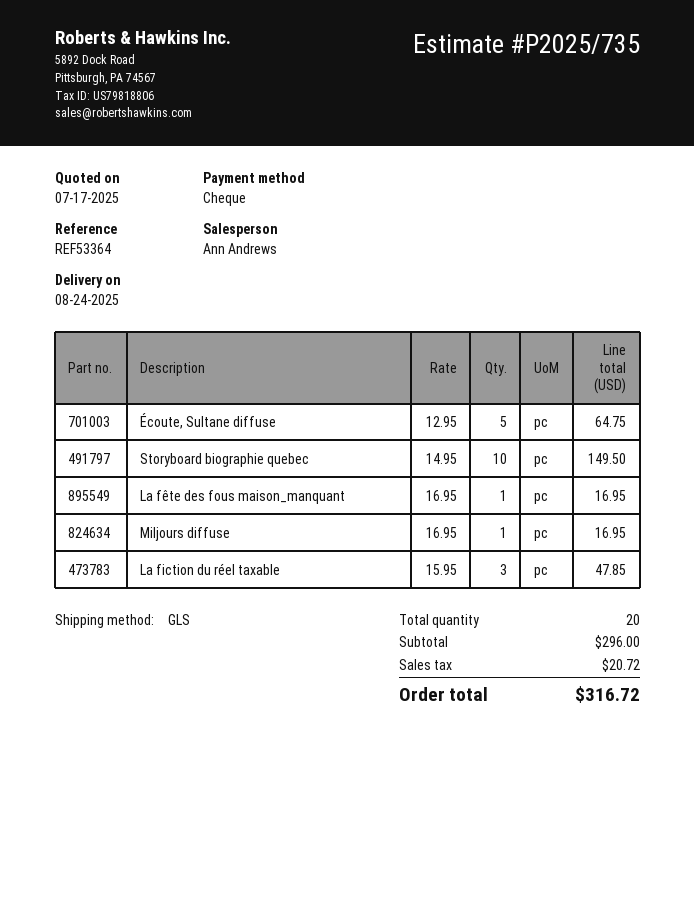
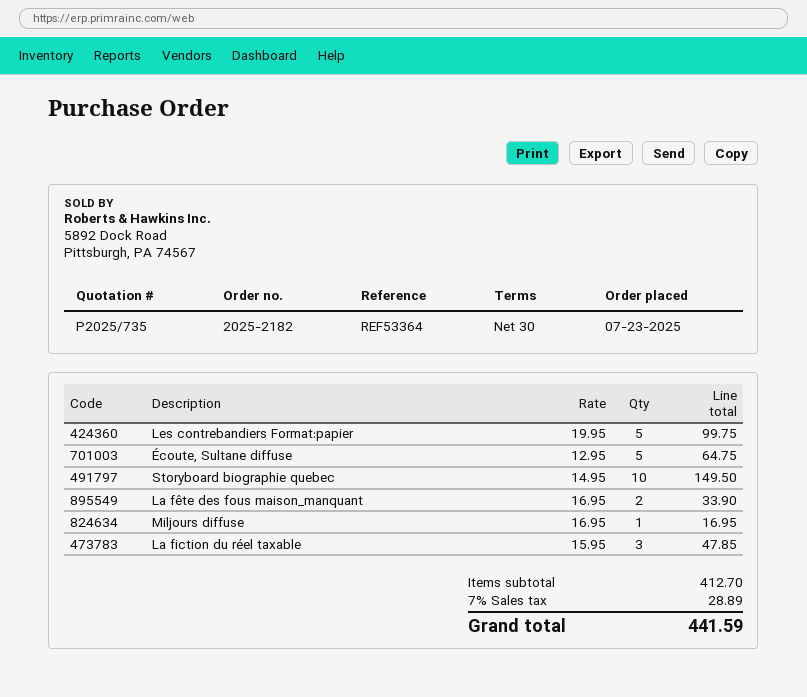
La fête des fous maison_manquant: 1 x 16.95 = 16.95 -> 2 x 16.95 = 33.90
Les contrebandiers Format:papier: none -> 5 x 19.95 = 99.75
subtotal: 296.00 -> 412.70
tax: 20.72 -> 28.89
total: 316.72 -> 441.59

